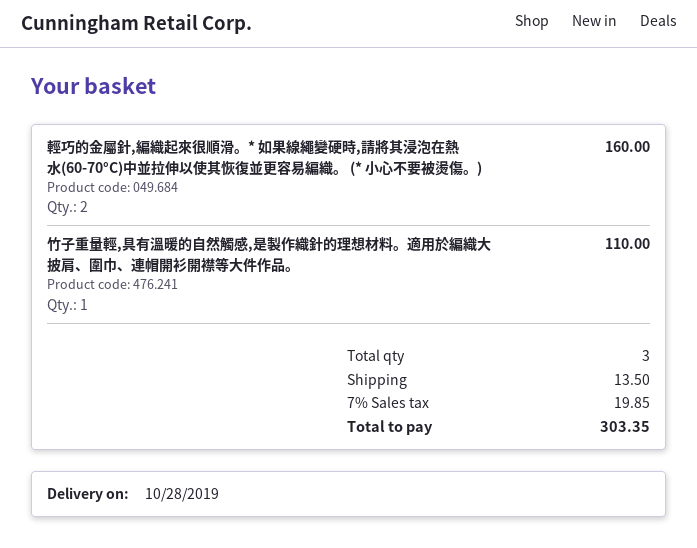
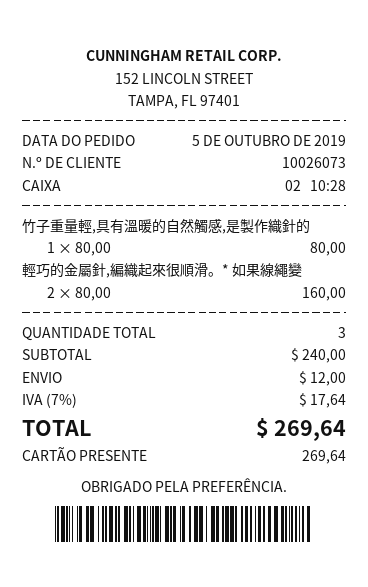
竹子重量輕,具有溫暖的自然觸感,是製作織針的理想材料。適用於編織大披肩、圍巾、連帽開衫開襟等大件作品。: 1 for 110.00 -> 1 for 80.00
shipping: 13.50 -> 12.00
tax: 7% = 19.85 -> 7% = 17.64
total: 303.35 -> 269.64

